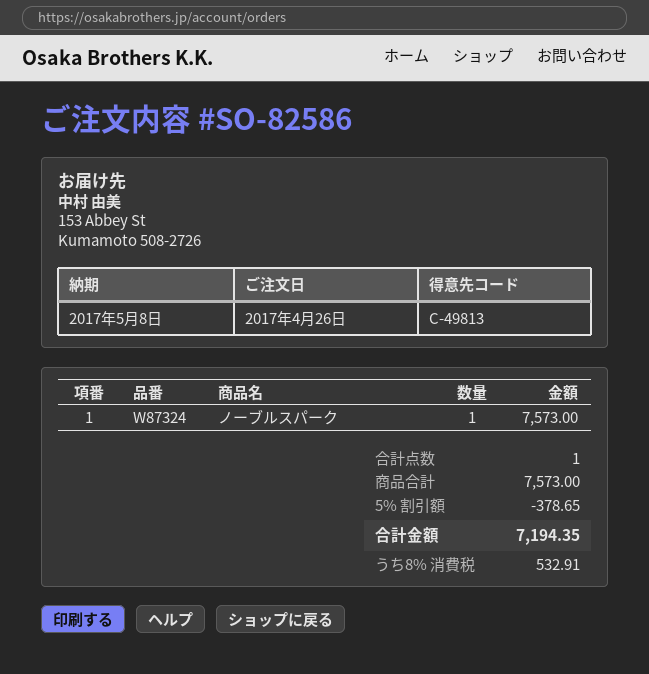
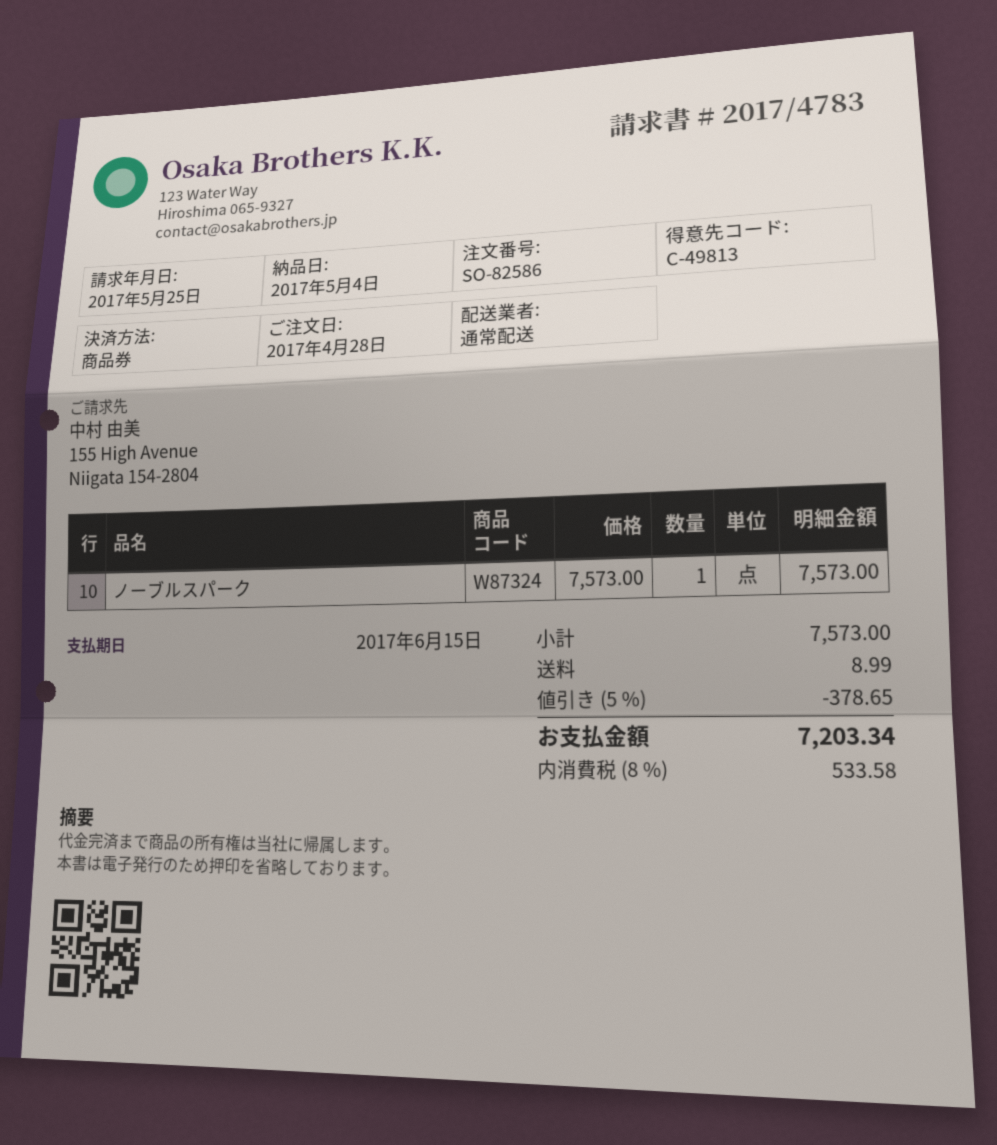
order date: 2017-04-26 -> 2017-04-28
delivery date: 2017-05-08 -> 2017-05-04
shipping: none -> 8.99
tax: 8% = 532.91 -> 8% = 533.58
total: 7194.35 -> 7203.34

